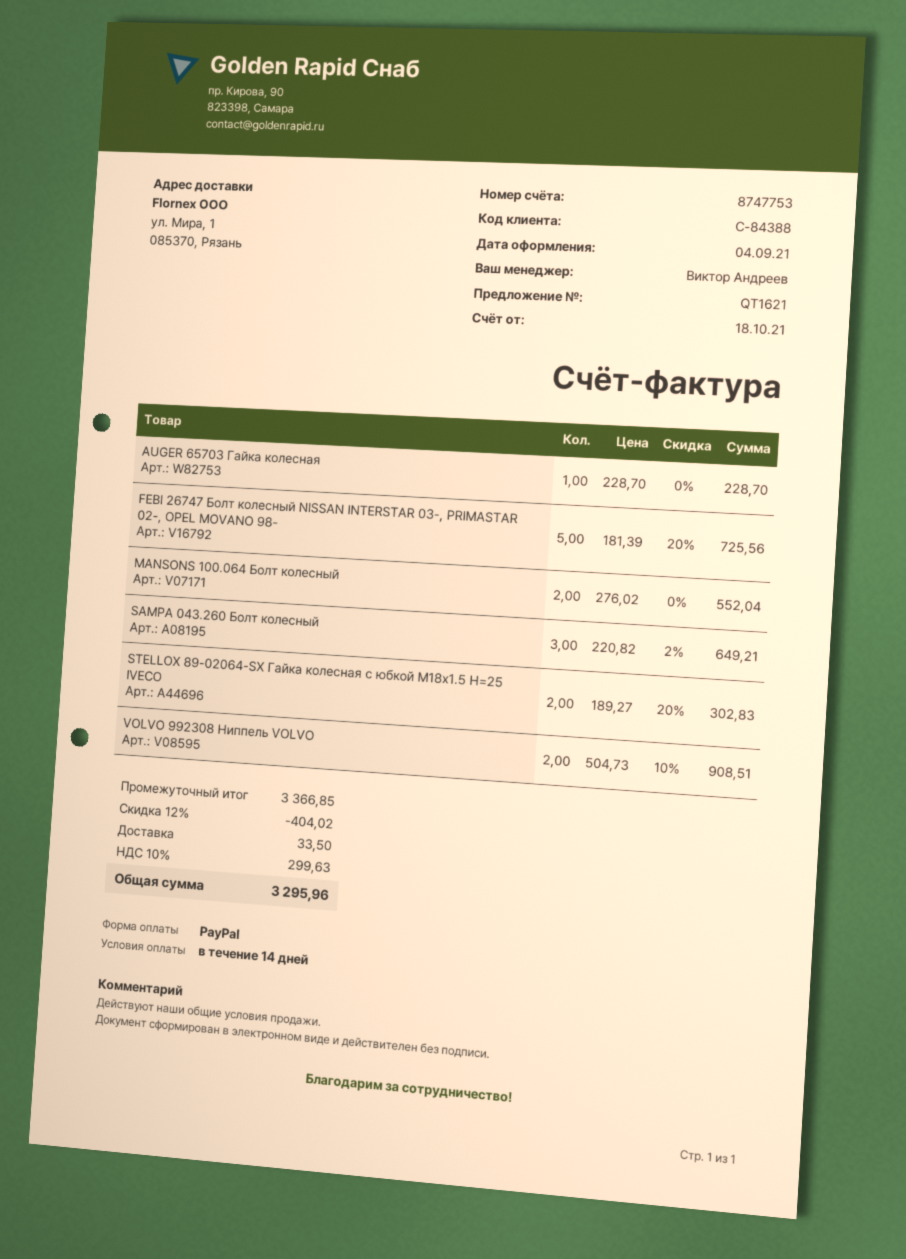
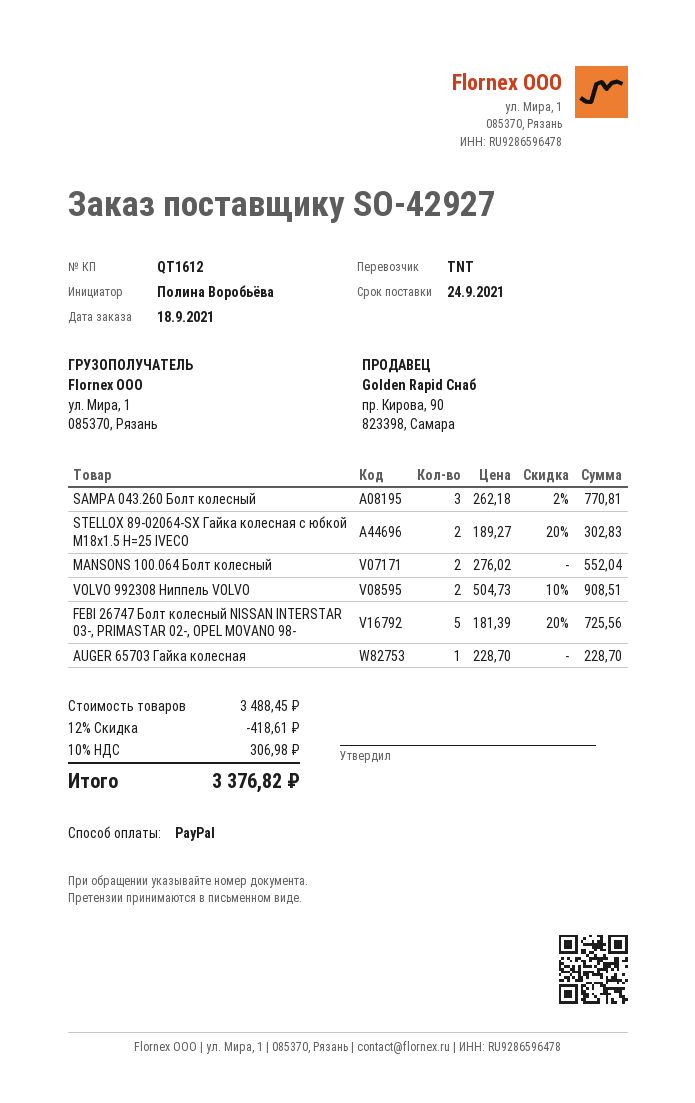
quote number: QT1621 -> QT1612
order date: 2021-09-04 -> 2021-09-18
SAMPA 043.260 Болт колесный: 3 x 220.82 - 2% = 649.21 -> 3 x 262.18 - 2% = 770.81
subtotal: 3366.85 -> 3488.45
discount: 12% = 404.02 -> 12% = 418.61
shipping: 33.50 -> none
tax: 10% = 299.63 -> 10% = 306.98
total: 3295.96 -> 3376.82

